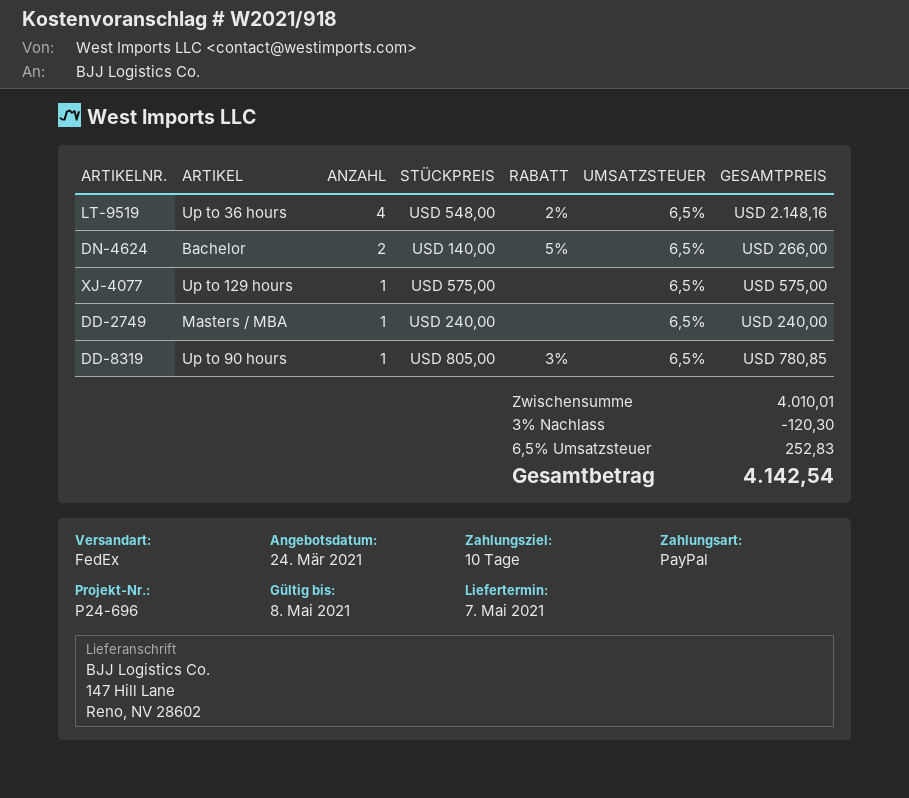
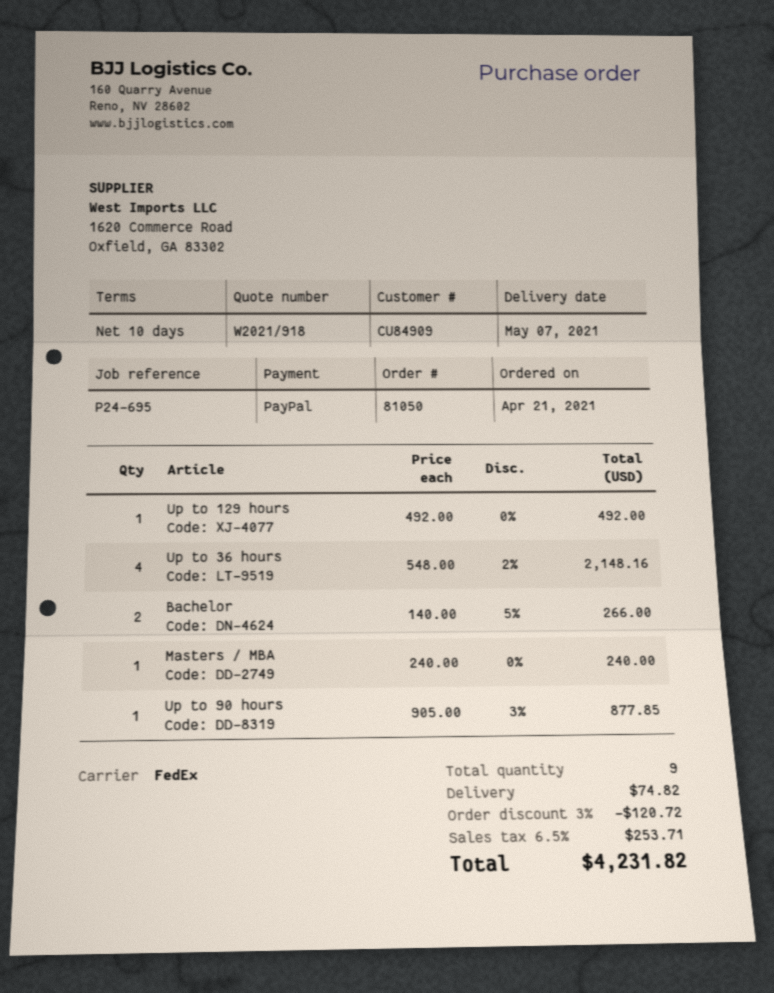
reference: P24-696 -> P24-695
Up to 129 hours: 1 x 575.00 = 575.00 -> 1 x 492.00 = 492.00
Up to 90 hours: 1 x 805.00 - 3% = 780.85 -> 1 x 905.00 - 3% = 877.85
discount: 3% = 120.30 -> 3% = 120.72
shipping: none -> 74.82
tax: 6.5% = 252.83 -> 6.5% = 253.71
total: 4142.54 -> 4231.82

